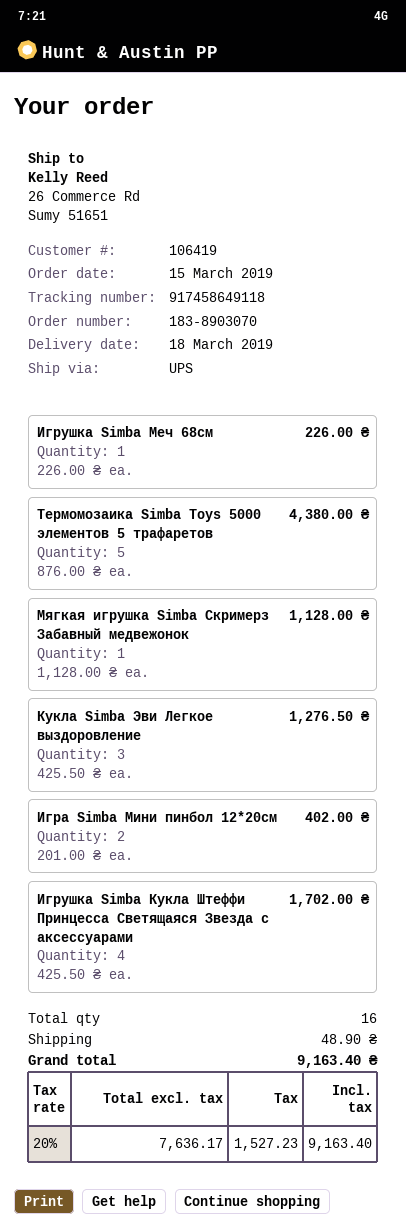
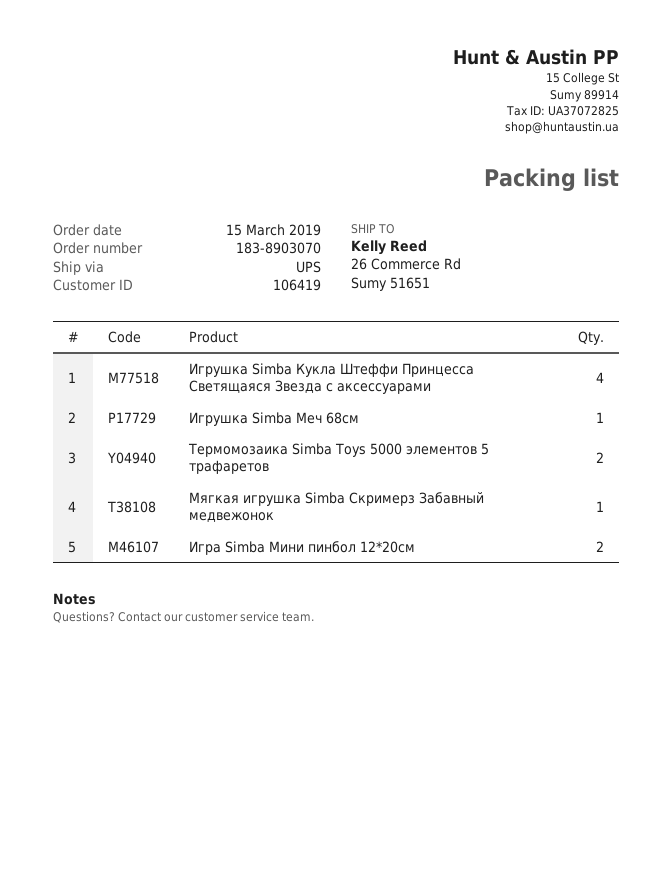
Термомозаика Simba Toys 5000 элементов 5 трафаретов: 5 -> 2
Кукла Simba Эви Легкое выздоровление: 3 -> none

